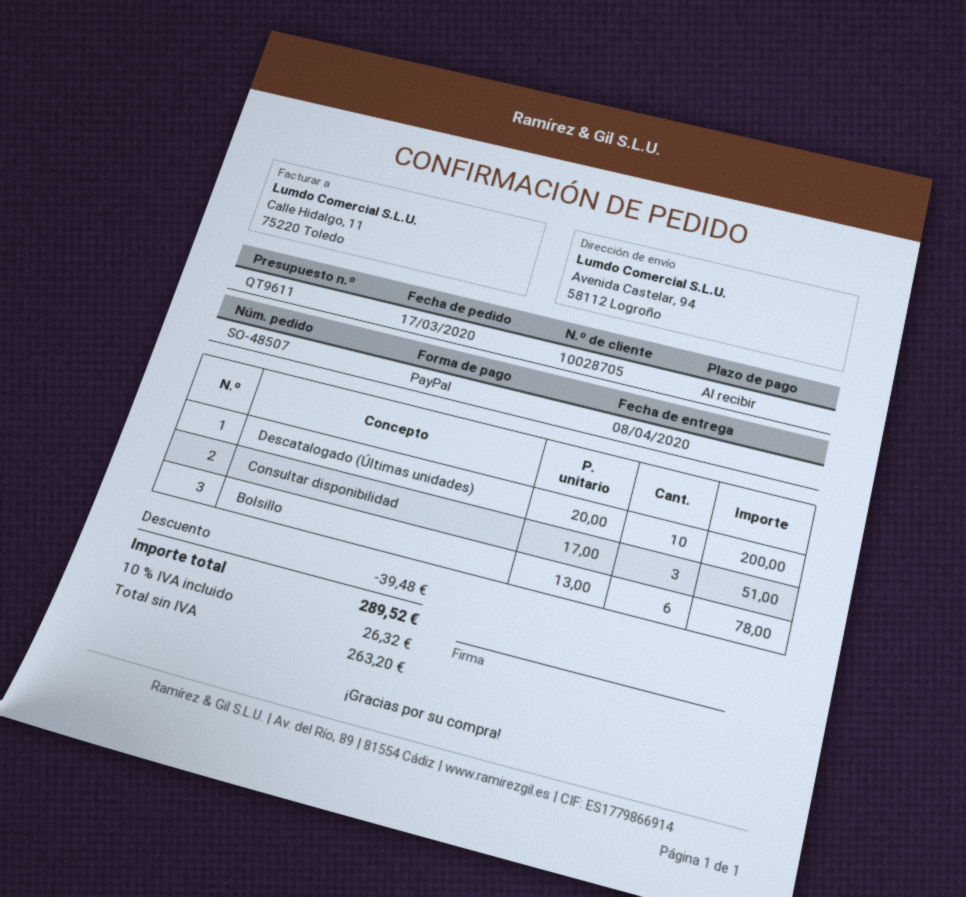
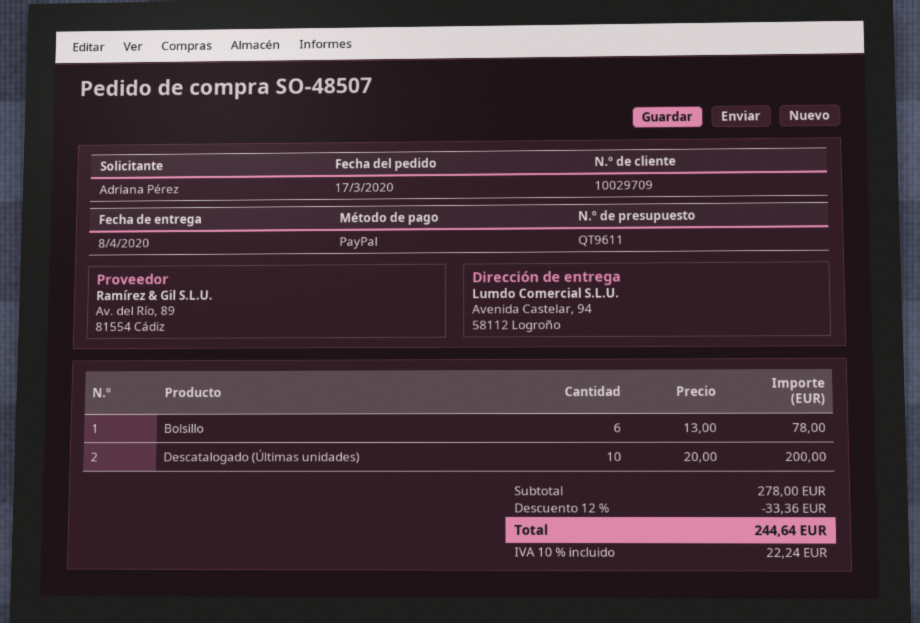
customer number: 10028705 -> 10029709
Consultar disponibilidad: 3 x 17.00 = 51.00 -> none
discount: 39.48 -> 33.36
tax: 10% = 26.32 -> 10% = 22.24
total: 289.52 -> 244.64

